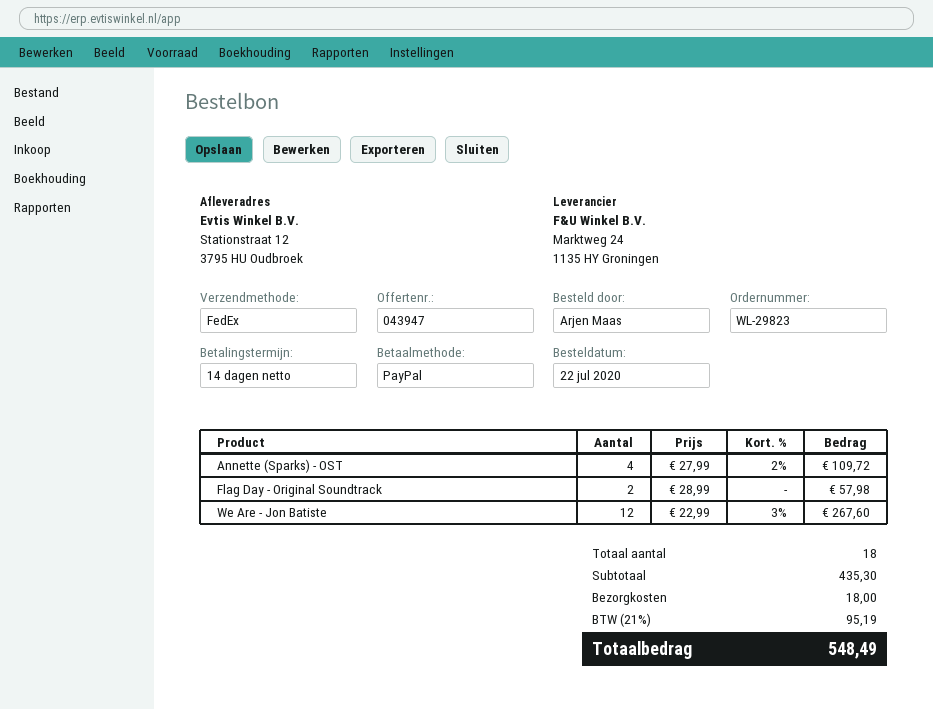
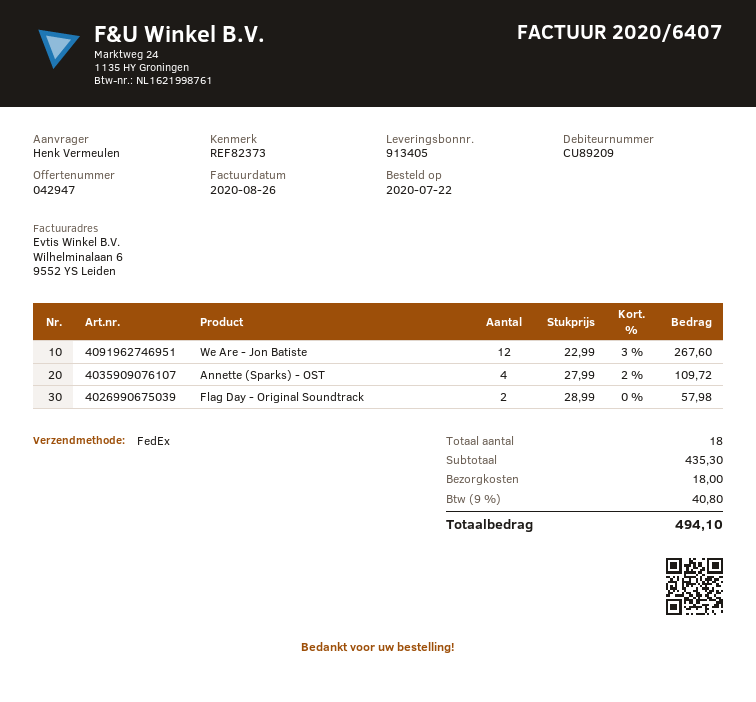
quote number: 043947 -> 042947
ordered by: Arjen Maas -> Henk Vermeulen
tax: 21% = 95.19 -> 9% = 40.80
total: 548.49 -> 494.10

